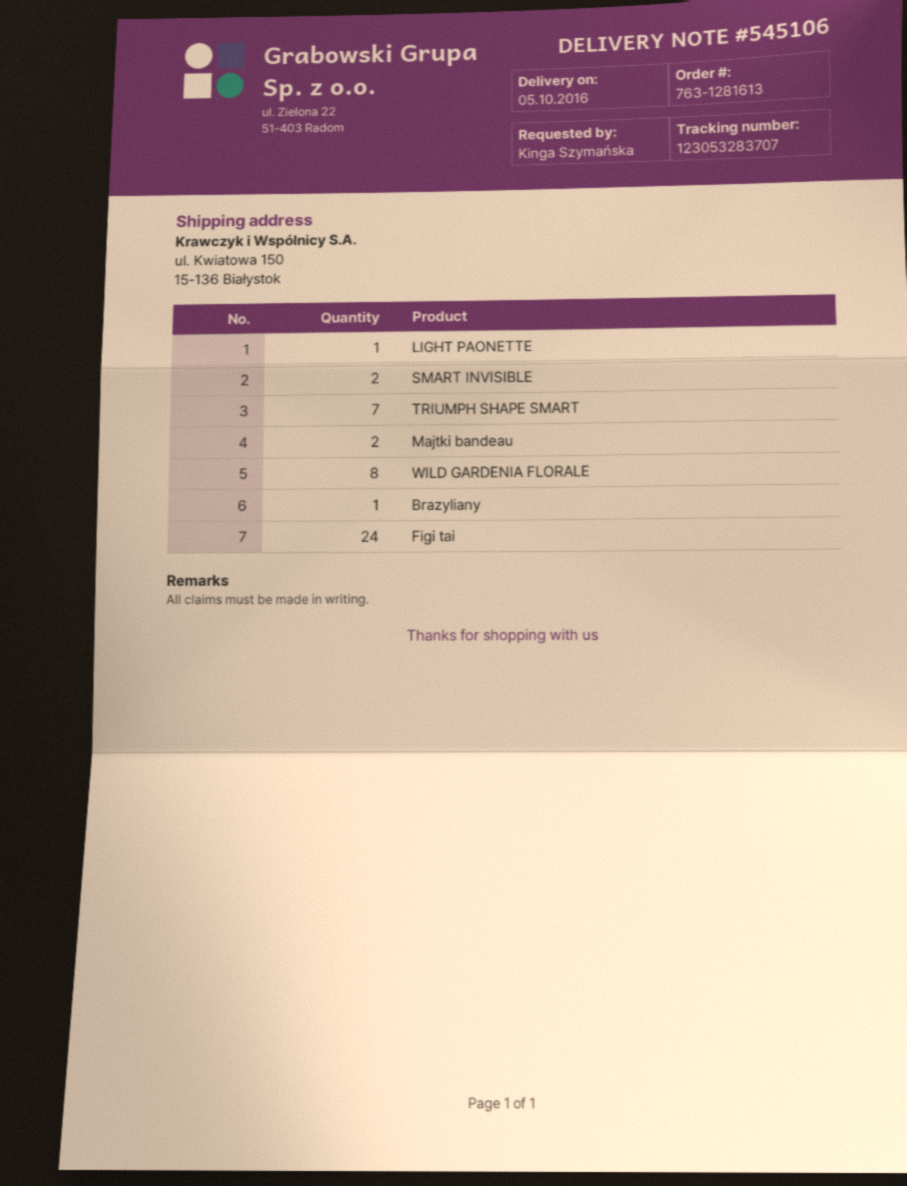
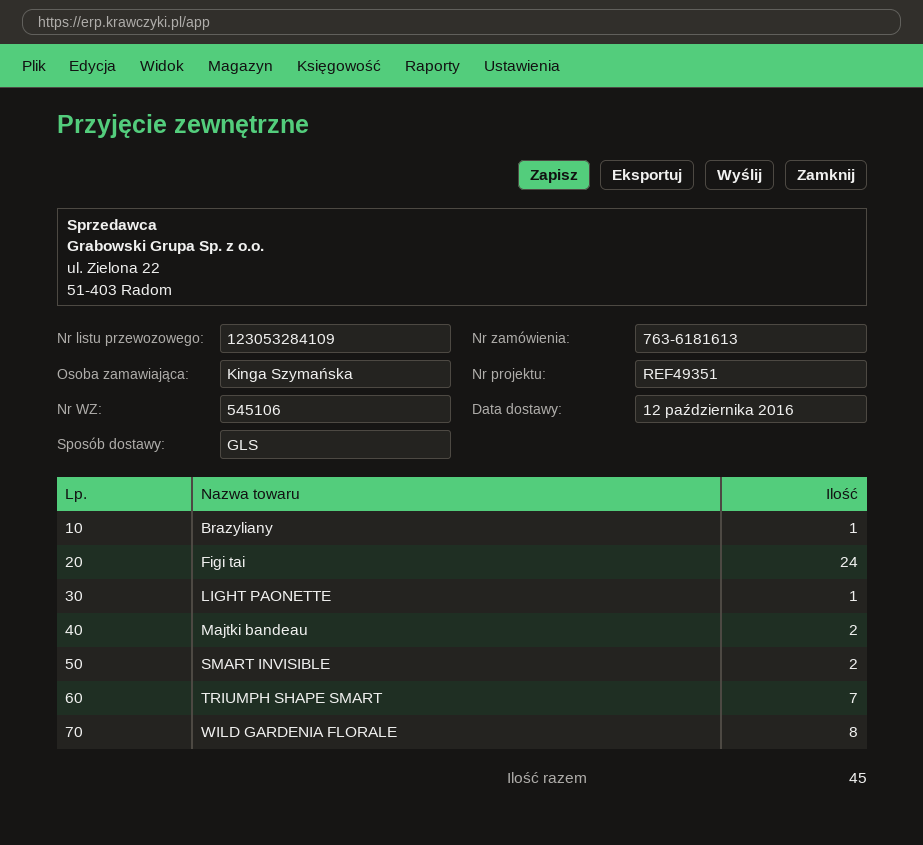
order number: 763-1281613 -> 763-6181613
delivery date: 2016-10-05 -> 2016-10-12
tracking number: 123053283707 -> 123053284109

